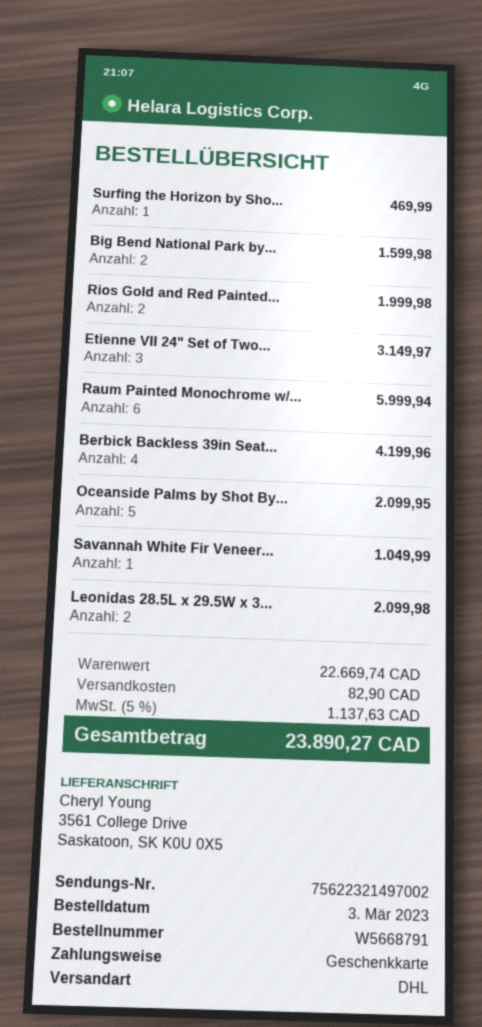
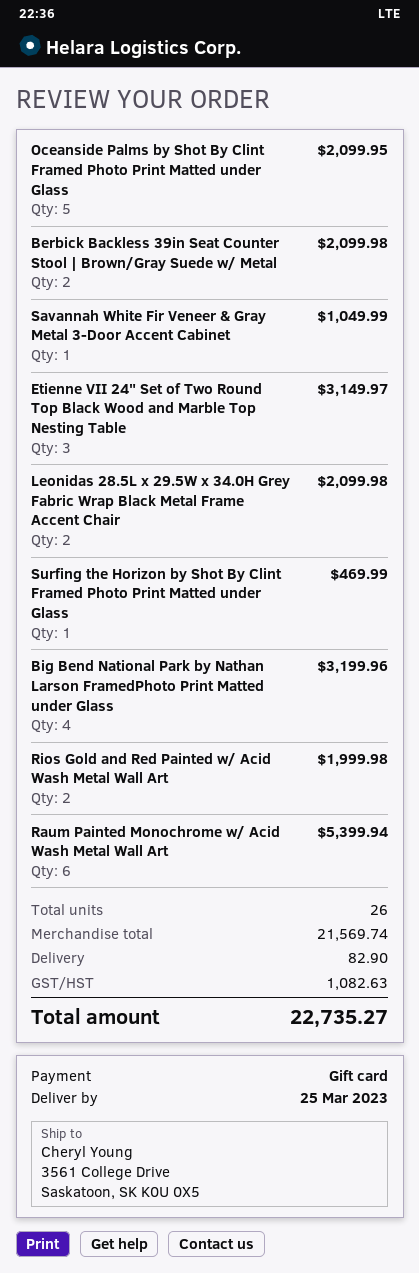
Big Bend National Park by...: 2 for 1599.98 -> 4 for 3199.96
Raum Painted Monochrome w/...: 6 for 5999.94 -> 6 for 5399.94
Berbick Backless 39in Seat...: 4 for 4199.96 -> 2 for 2099.98
subtotal: 22669.74 -> 21569.74
tax: 1137.63 -> 1082.63
total: 23890.27 -> 22735.27

